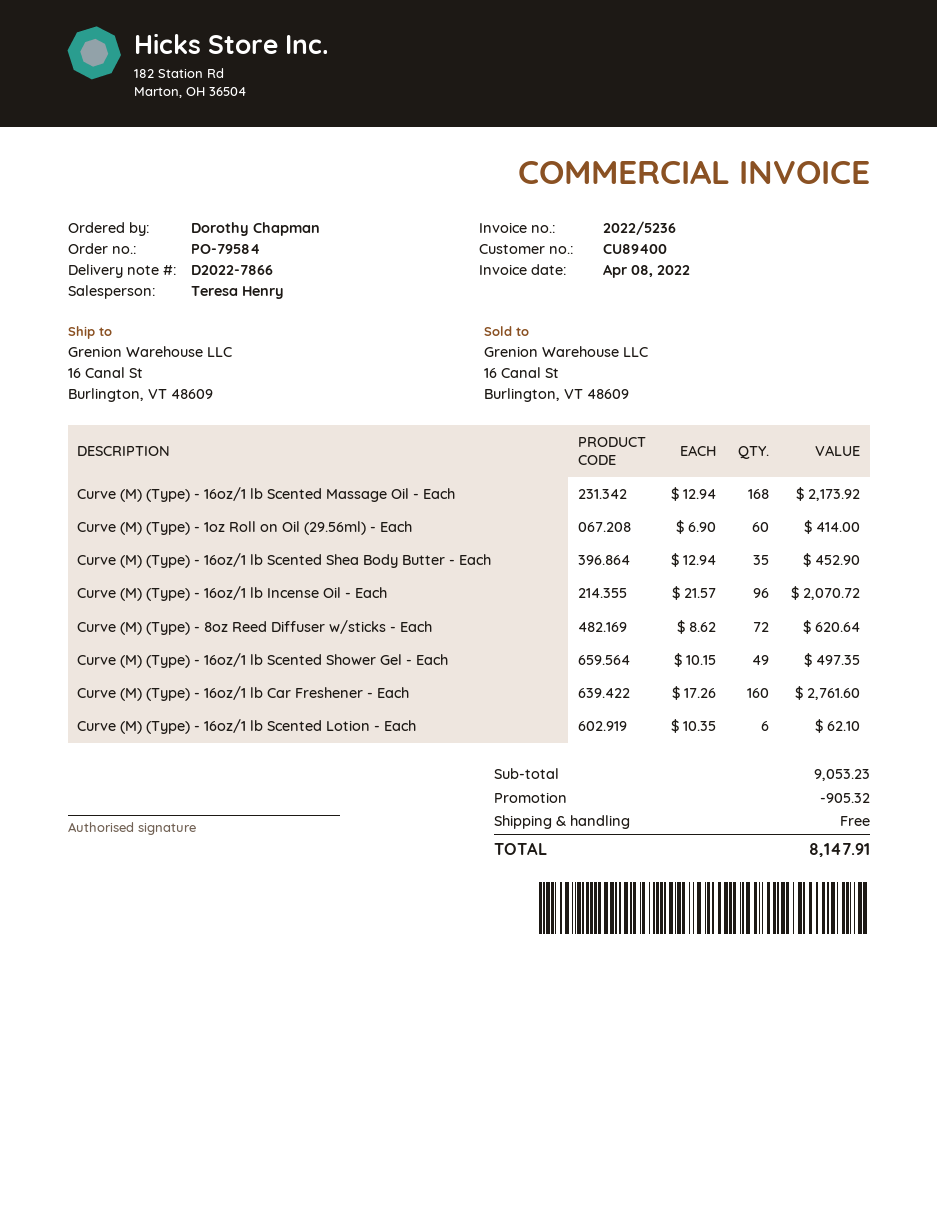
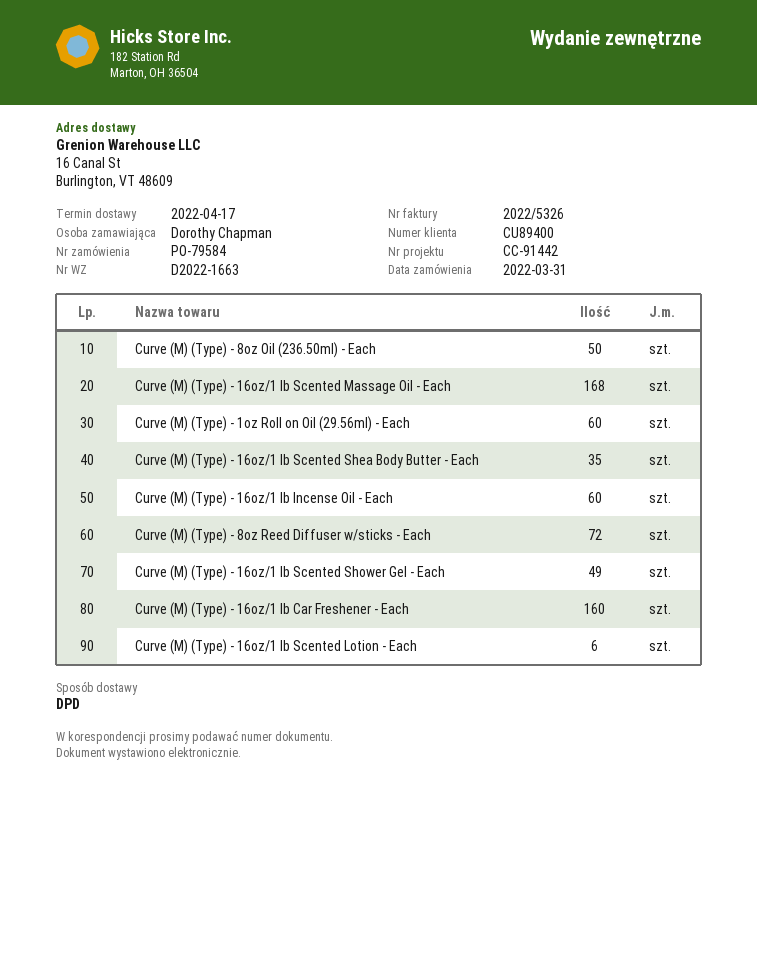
delivery note number: D2022-7866 -> D2022-1663
invoice number: 2022/5236 -> 2022/5326
Curve (M) (Type) - 16oz/1 lb Incense Oil - Each: 96 -> 60
Curve (M) (Type) - 8oz Oil (236.50ml) - Each: none -> 50

